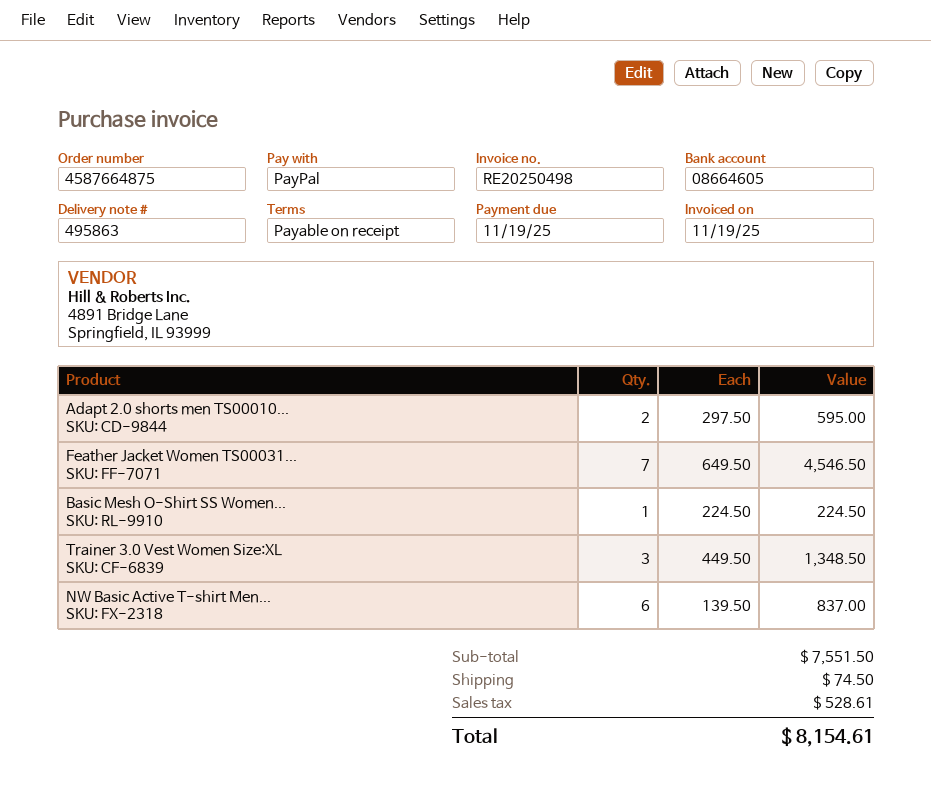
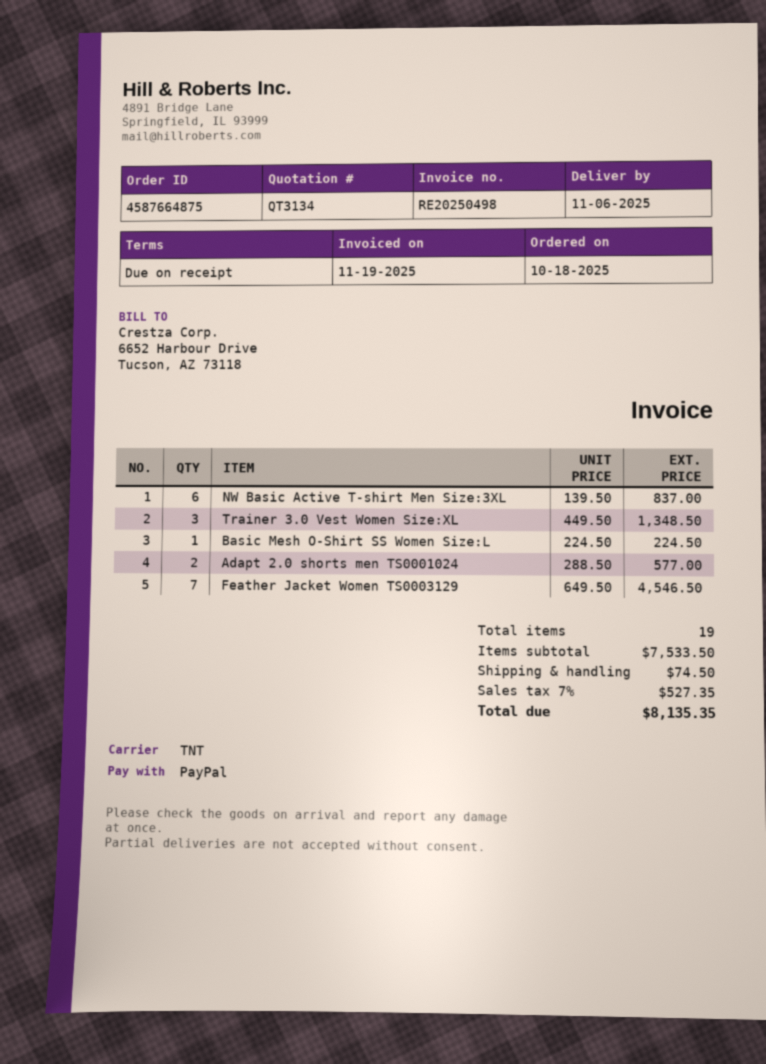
Adapt 2.0 shorts men TS00010...: 2 x 297.50 = 595.00 -> 2 x 288.50 = 577.00
subtotal: 7551.50 -> 7533.50
tax: 528.61 -> 527.35
total: 8154.61 -> 8135.35

